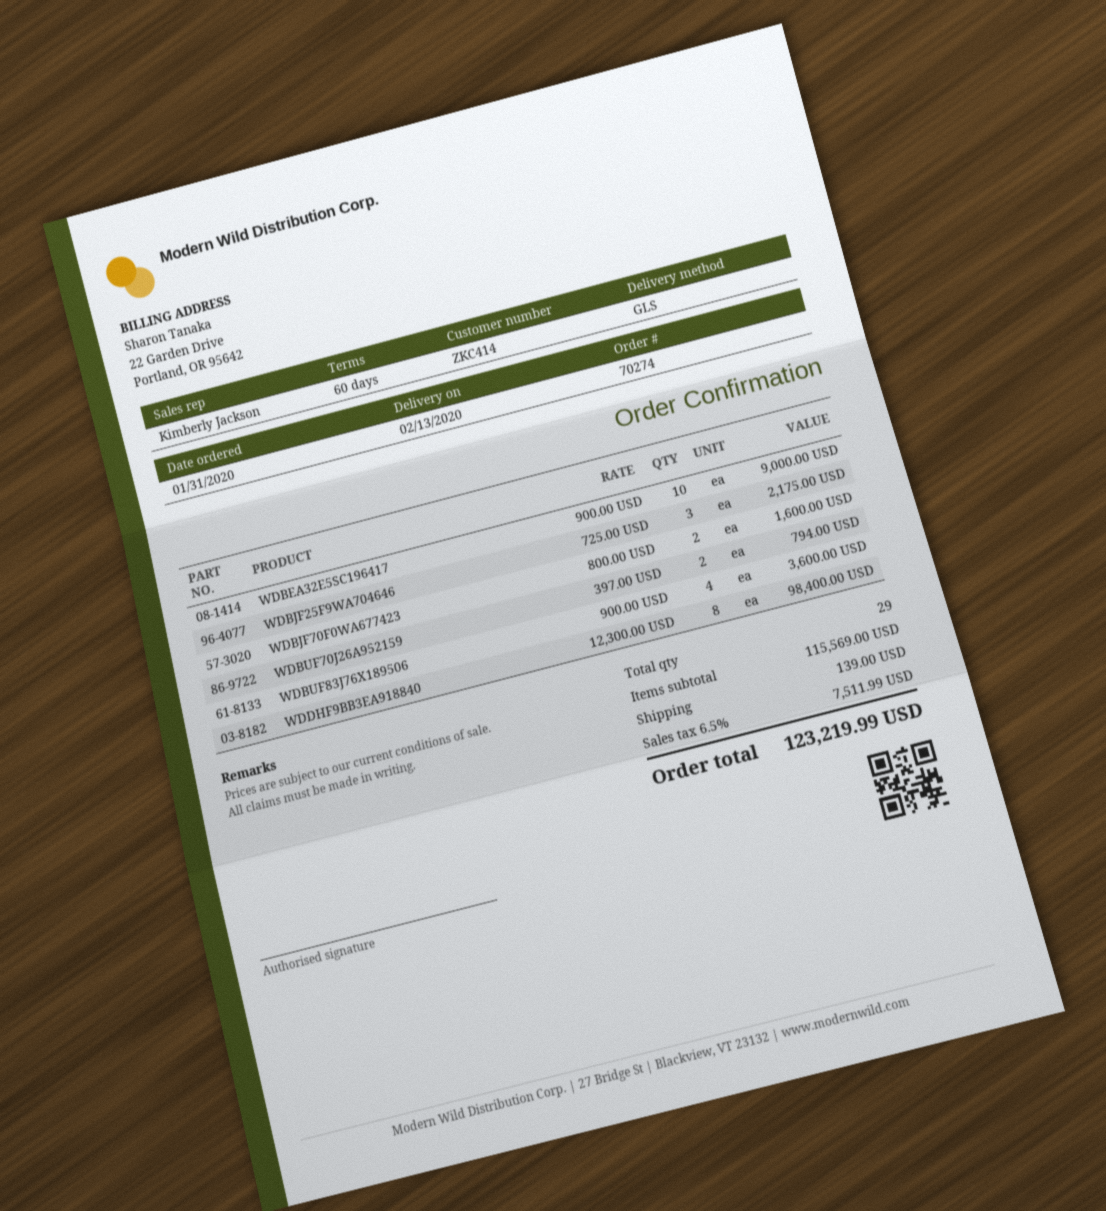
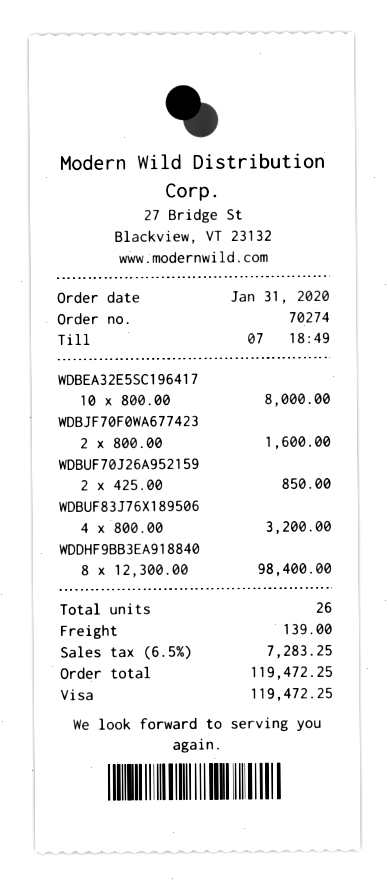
WDBEA32E5SC196417: 10 x 900.00 = 9000.00 -> 10 x 800.00 = 8000.00
WDBJF25F9WA704646: 3 x 725.00 = 2175.00 -> none
WDBUF70J26A952159: 2 x 397.00 = 794.00 -> 2 x 425.00 = 850.00
WDBUF83J76X189506: 4 x 900.00 = 3600.00 -> 4 x 800.00 = 3200.00
total quantity: 29 -> 26
tax: 6.5% = 7511.99 -> 6.5% = 7283.25
total: 123219.99 -> 119472.25

